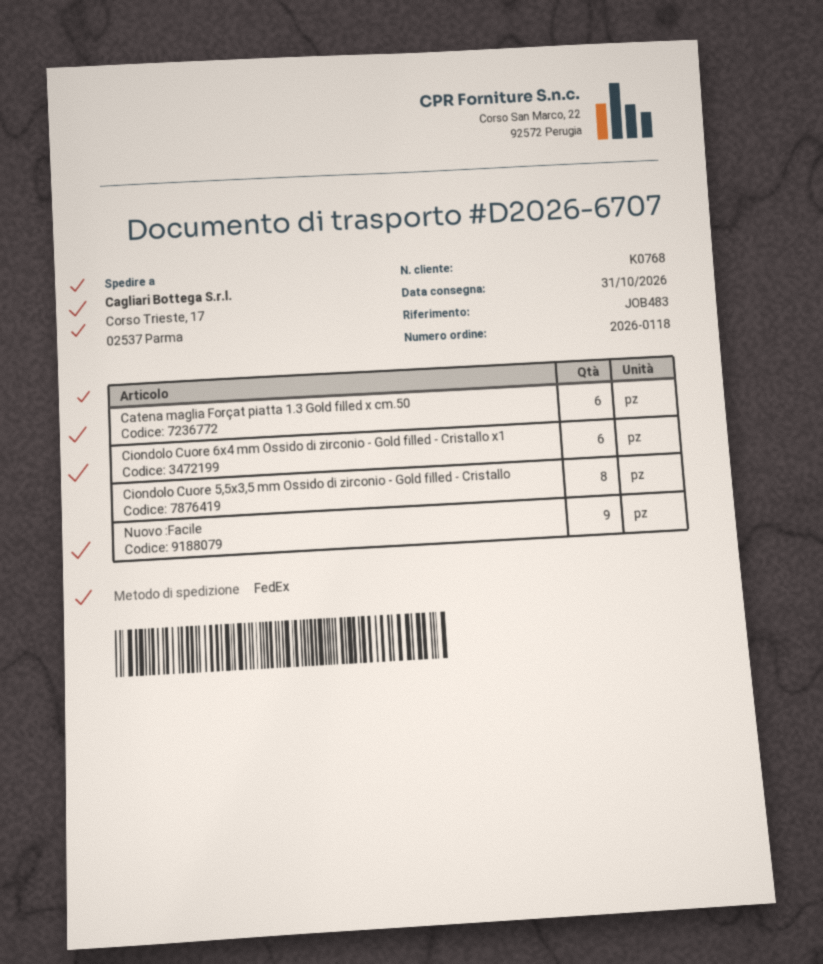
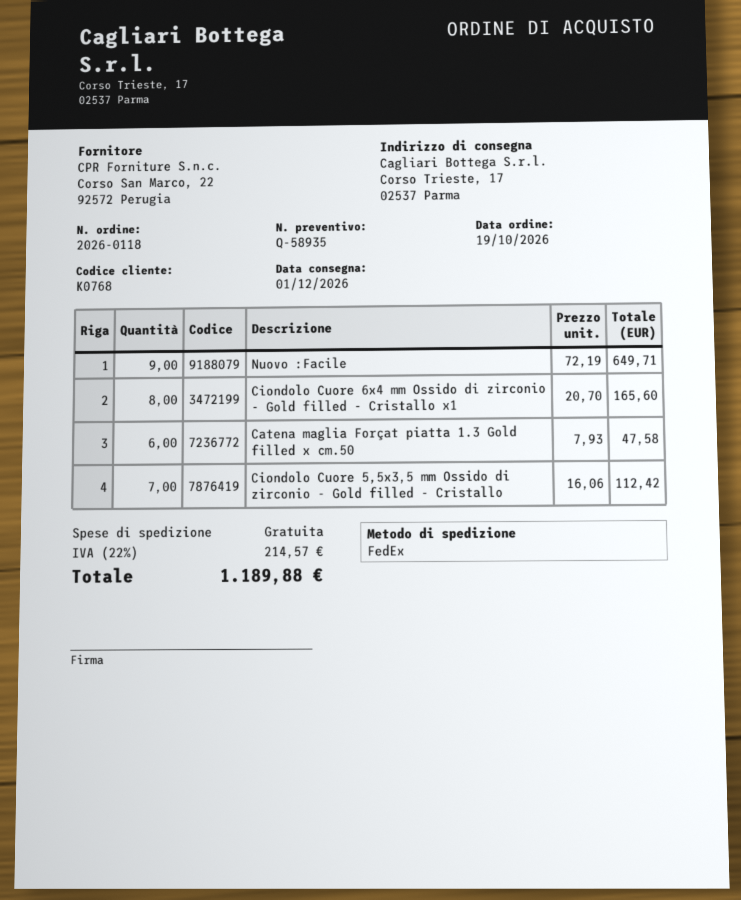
delivery date: 2026-10-31 -> 2026-12-01
Ciondolo Cuore 6x4 mm Ossido di zirconio - Gold filled - Cristallo x1: 6 -> 8
Ciondolo Cuore 5,5x3,5 mm Ossido di zirconio - Gold filled - Cristallo: 8 -> 7

